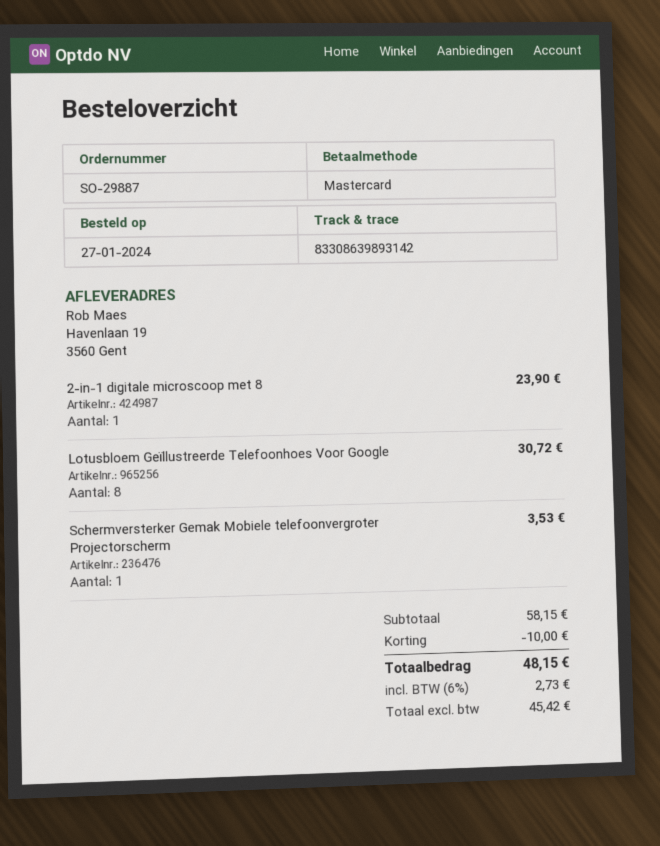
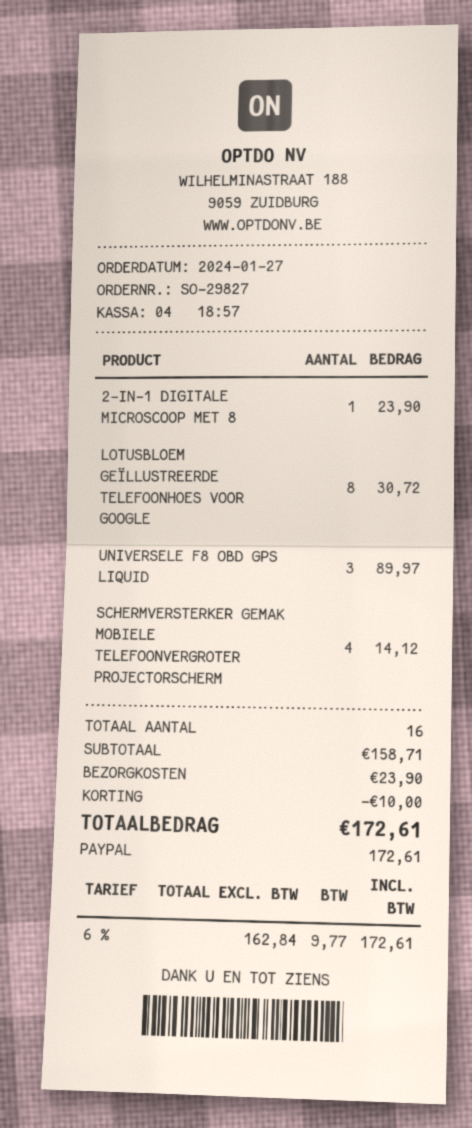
order number: SO-29887 -> SO-29827
payment method: Mastercard -> PayPal
Schermversterker Gemak Mobiele telefoonvergroter Projectorscherm: 1 for 3.53 -> 4 for 14.12
UNIVERSELE F8 OBD GPS LIQUID: none -> 3 for 89.97
subtotal: 58.15 -> 158.71
shipping: none -> 23.90
net: 45.42 -> 162.84
tax: 6% = 2.73 -> 6% = 9.77
total: 48.15 -> 172.61

